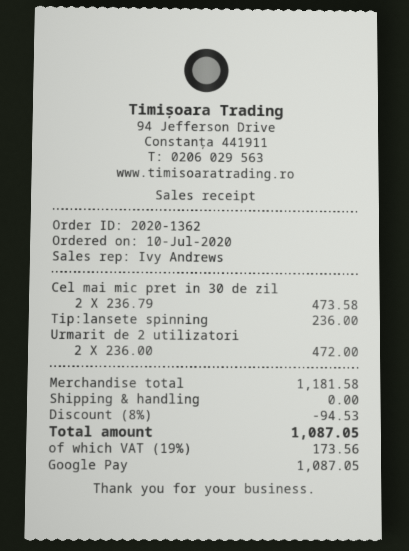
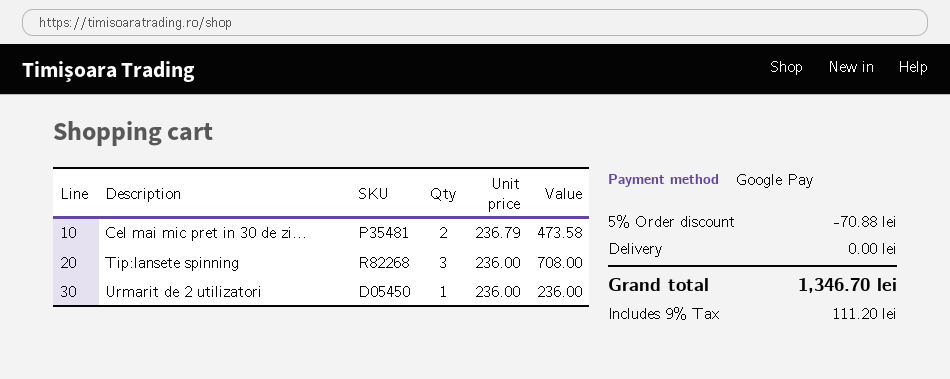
Tip:lansete spinning: 1 x 236.00 = 236.00 -> 3 x 236.00 = 708.00
Urmarit de 2 utilizatori: 2 x 236.00 = 472.00 -> 1 x 236.00 = 236.00
discount: 8% = 94.53 -> 5% = 70.88
tax: 19% = 173.56 -> 9% = 111.20
total: 1087.05 -> 1346.70

